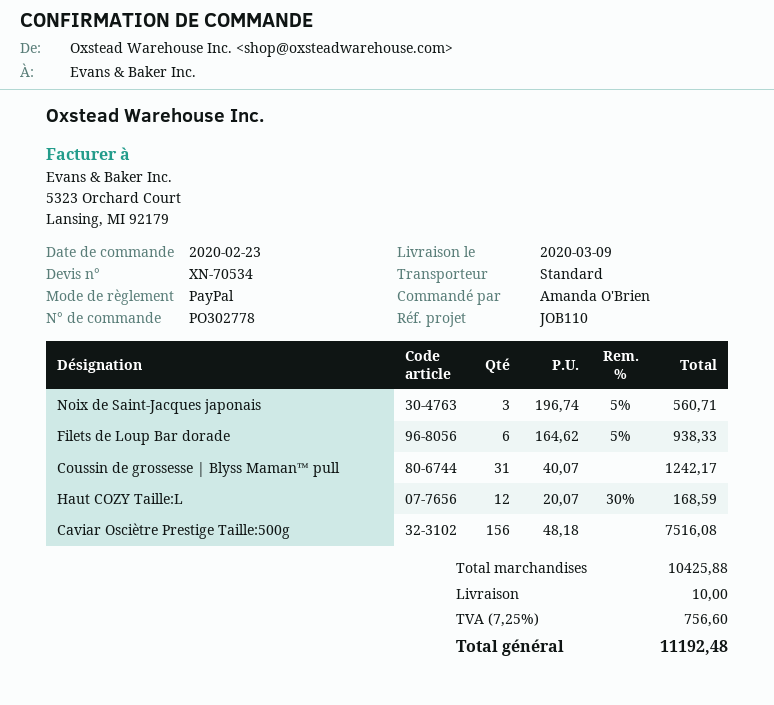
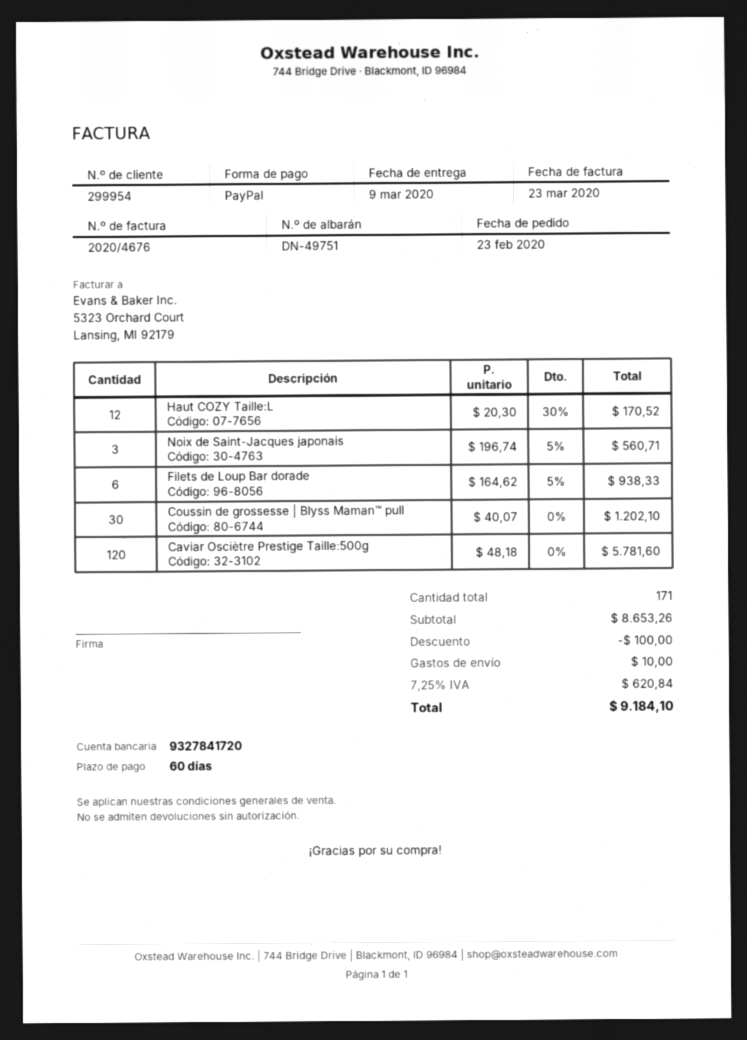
Coussin de grossesse | Blyss Maman™ pull: 31 x 40.07 = 1242.17 -> 30 x 40.07 = 1202.10
Haut COZY Taille:L: 12 x 20.07 - 30% = 168.59 -> 12 x 20.30 - 30% = 170.52
Caviar Osciètre Prestige Taille:500g: 156 x 48.18 = 7516.08 -> 120 x 48.18 = 5781.60
subtotal: 10425.88 -> 8653.26
discount: none -> 100.00
tax: 7.25% = 756.60 -> 7.25% = 620.84
total: 11192.48 -> 9184.10

